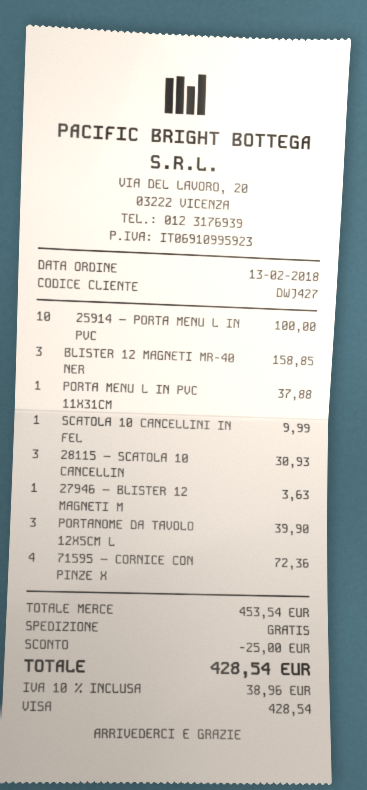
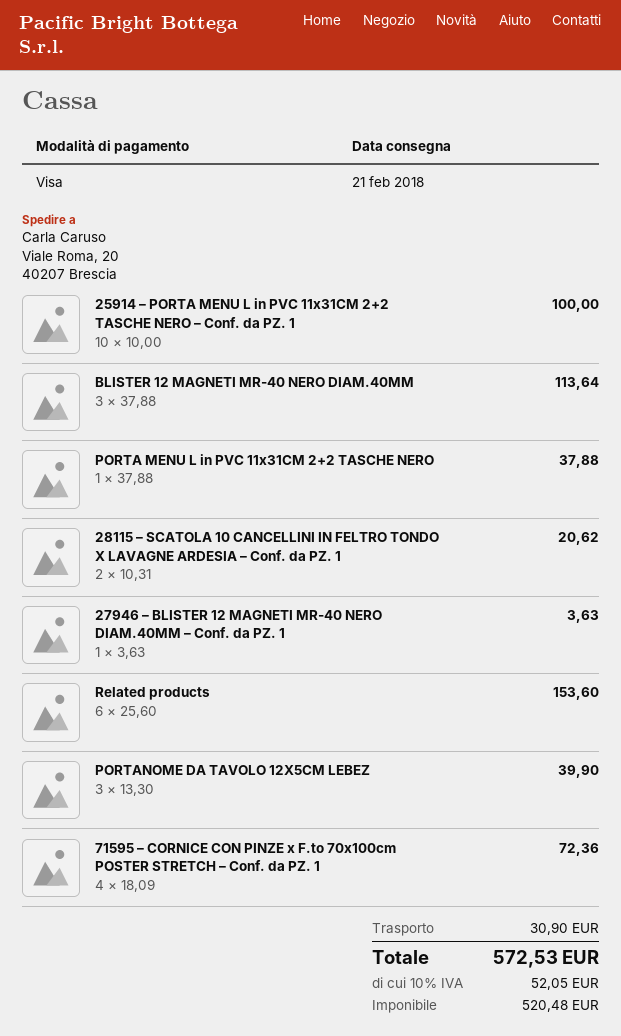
BLISTER 12 MAGNETI MR-40 NER: 3 for 158.85 -> 3 for 113.64
SCATOLA 10 CANCELLINI IN FEL: 1 for 9.99 -> none
28115 – SCATOLA 10 CANCELLIN: 3 for 30.93 -> 2 for 20.62
Related products: none -> 6 for 153.60
discount: 25.00 -> none
shipping: 0.00 -> 30.90
tax: 10% = 38.96 -> 10% = 52.05
total: 428.54 -> 572.53

